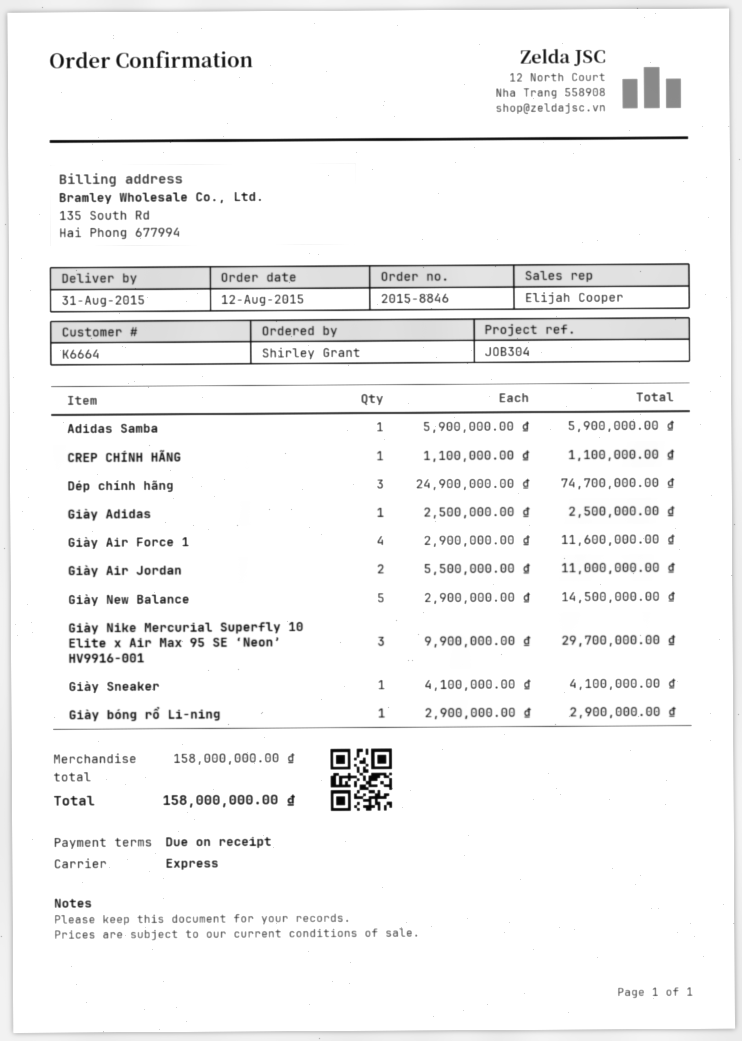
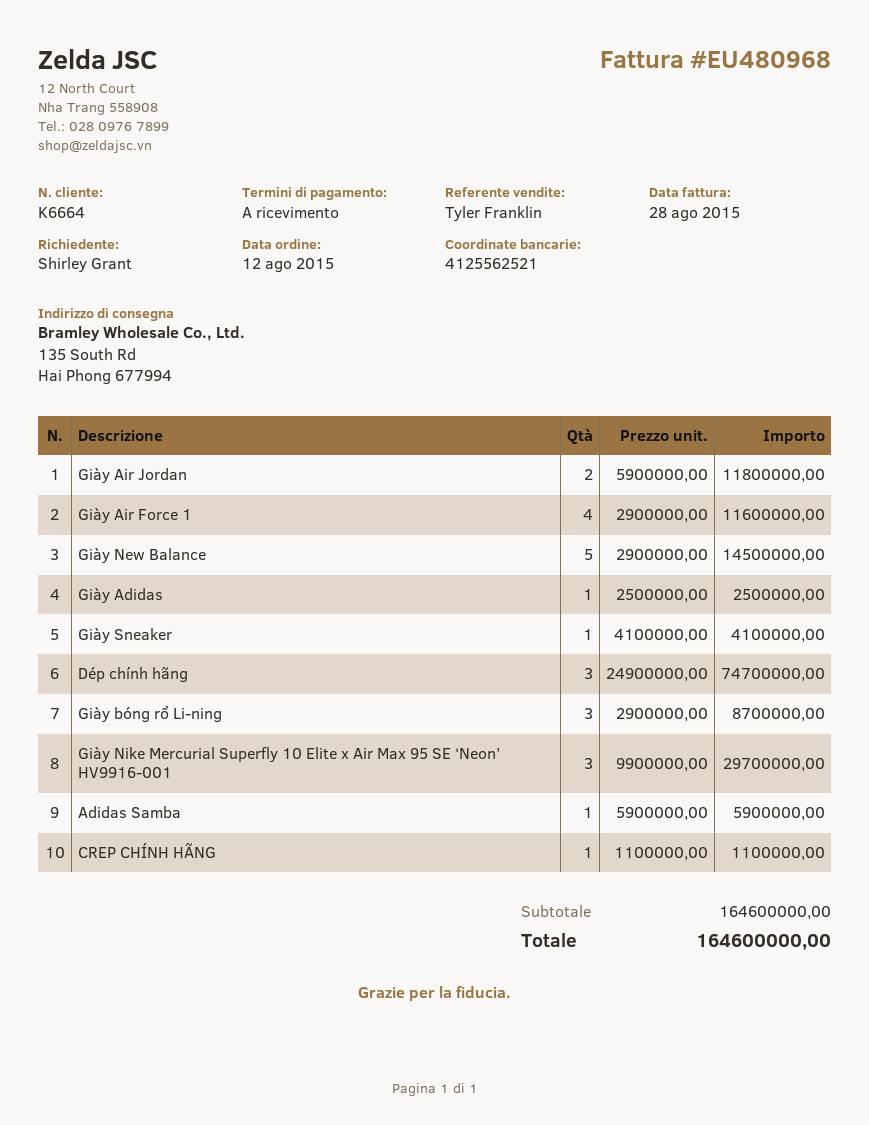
sales rep: Elijah Cooper -> Tyler Franklin
Giày Air Jordan: 2 x 5500000.00 = 11000000.00 -> 2 x 5900000.00 = 11800000.00
Giày bóng rổ Li-ning: 1 x 2900000.00 = 2900000.00 -> 3 x 2900000.00 = 8700000.00
subtotal: 158000000.00 -> 164600000.00
total: 158000000.00 -> 164600000.00

